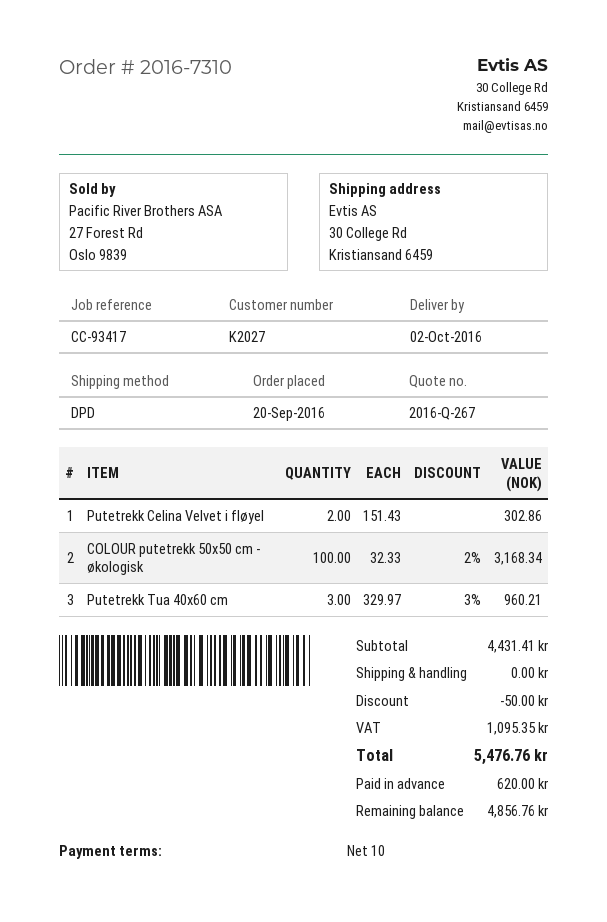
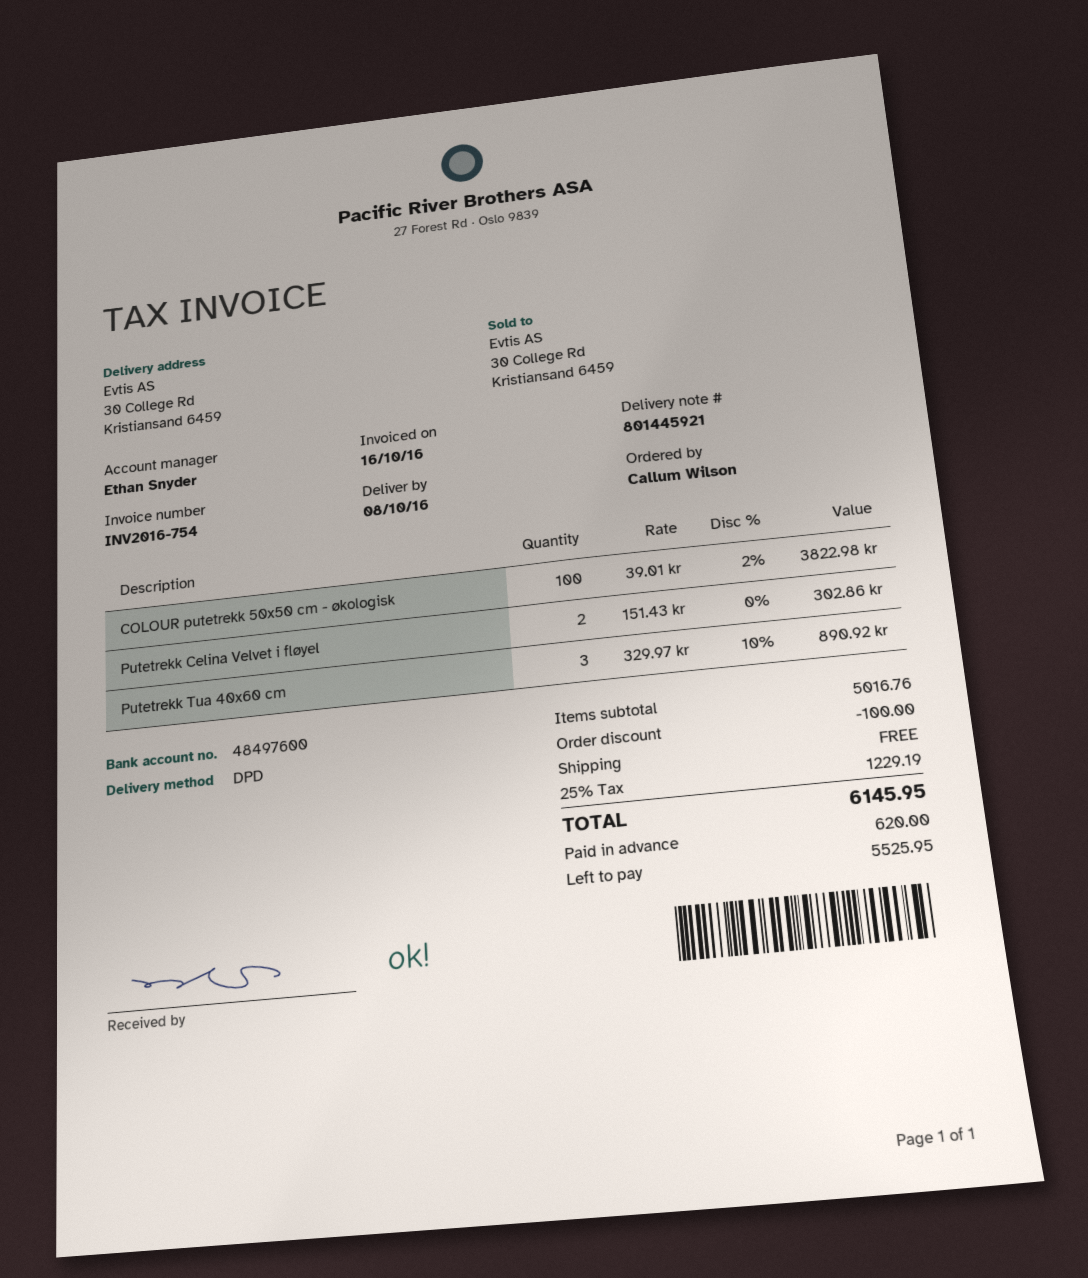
delivery date: 2016-10-02 -> 2016-10-08
COLOUR putetrekk 50x50 cm - økologisk: 100 x 32.33 - 2% = 3168.34 -> 100 x 39.01 - 2% = 3822.98
Putetrekk Tua 40x60 cm: 3 x 329.97 - 3% = 960.21 -> 3 x 329.97 - 10% = 890.92
subtotal: 4431.41 -> 5016.76
discount: 50.00 -> 100.00
tax: 1095.35 -> 1229.19
total: 5476.76 -> 6145.95
balance: 4856.76 -> 5525.95

